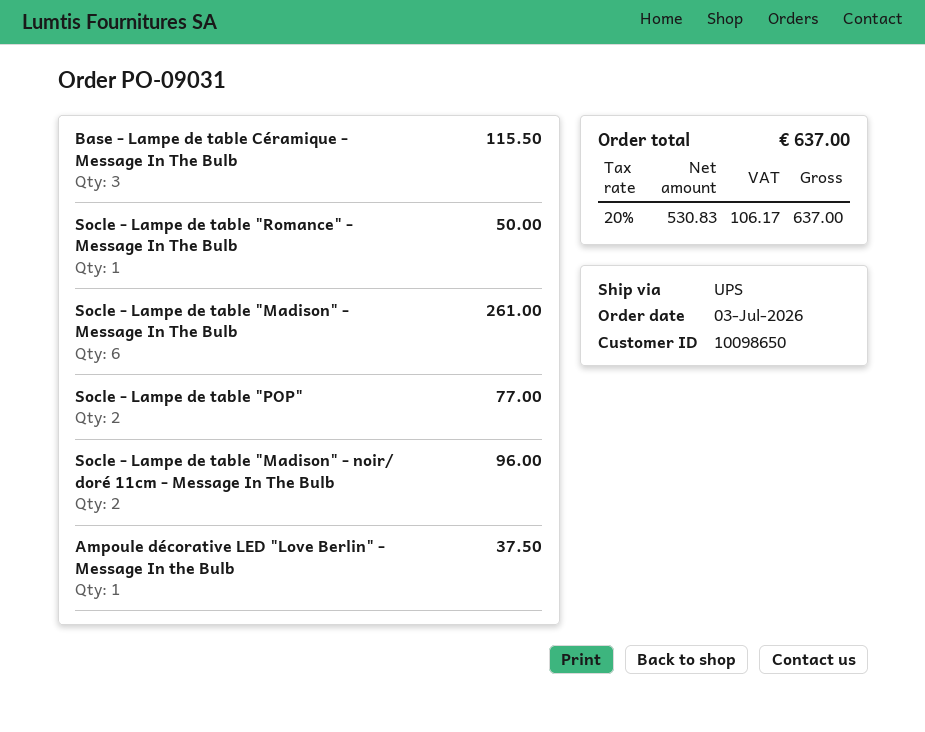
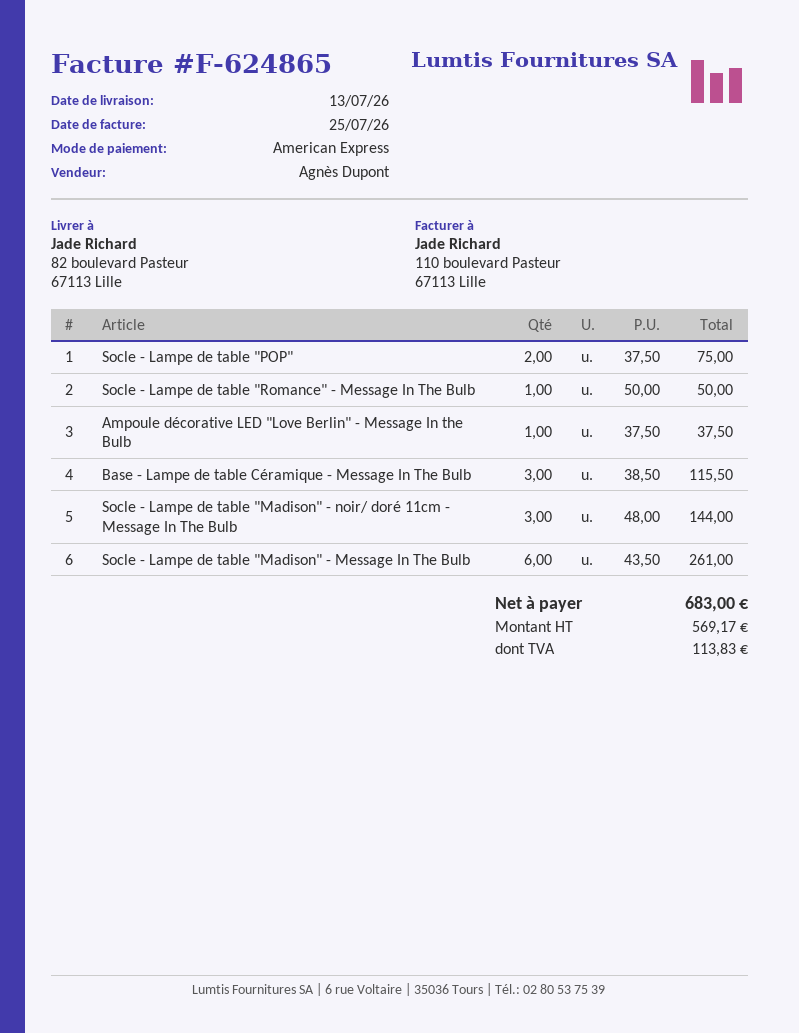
Socle - Lampe de table "POP": 2 for 77.00 -> 2 for 75.00
Socle - Lampe de table "Madison" - noir/ doré 11cm - Message In The Bulb: 2 for 96.00 -> 3 for 144.00
net: 530.83 -> 569.17
tax: 106.17 -> 113.83
total: 637.00 -> 683.00

